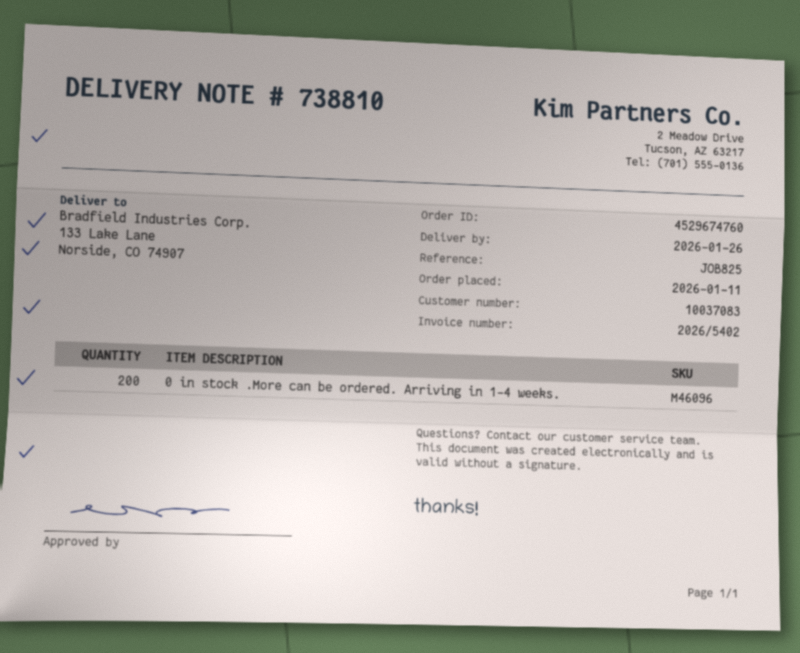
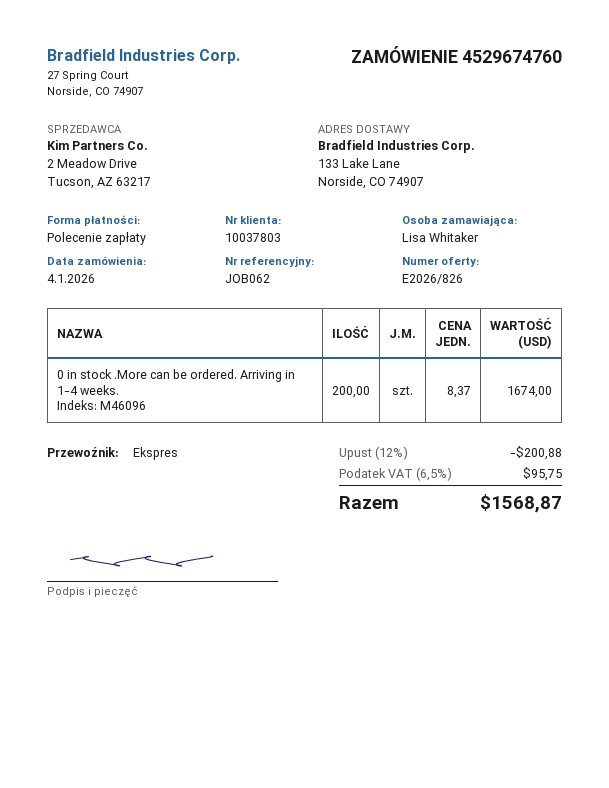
order date: 2026-01-11 -> 2026-01-04
customer number: 10037083 -> 10037803
reference: JOB825 -> JOB062

